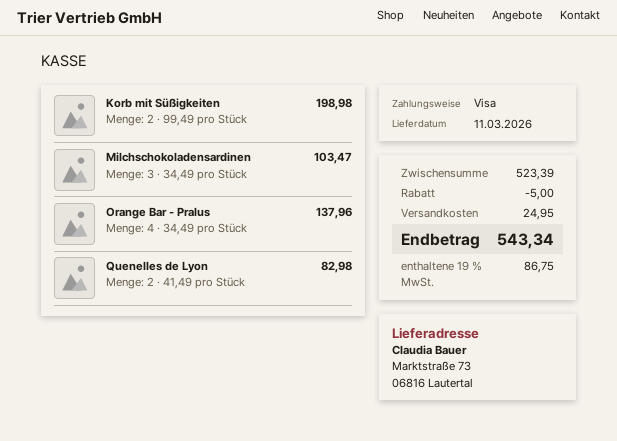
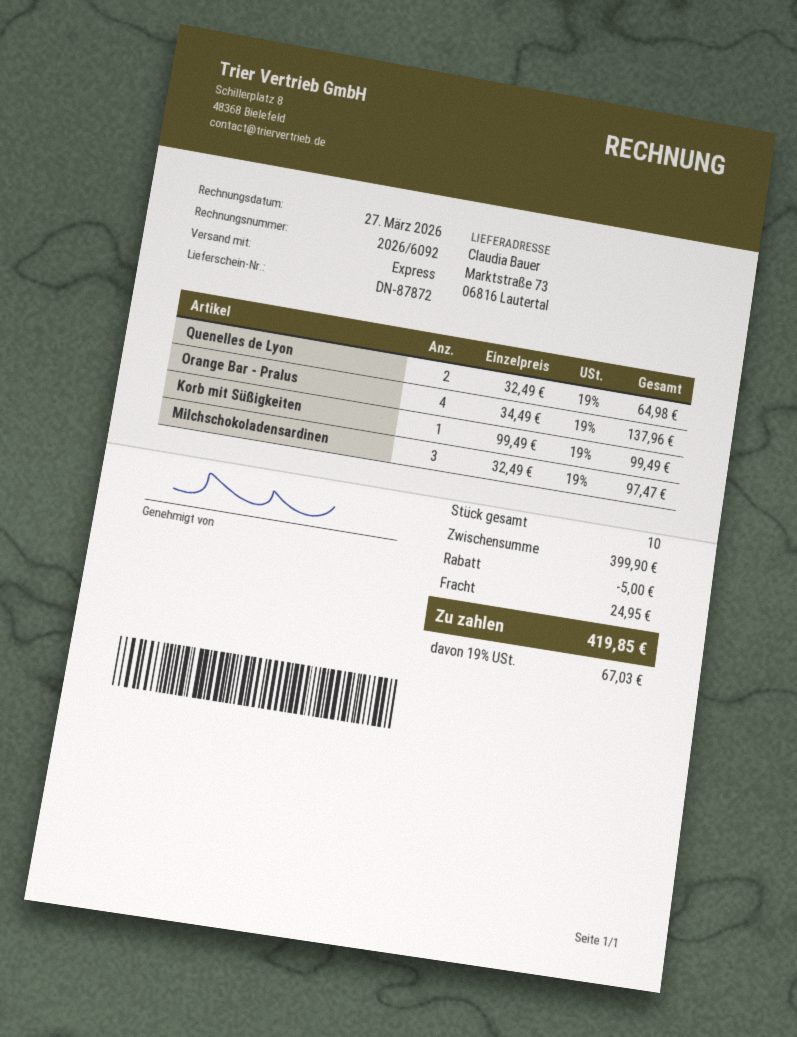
Korb mit Süßigkeiten: 2 x 99.49 = 198.98 -> 1 x 99.49 = 99.49
Milchschokoladensardinen: 3 x 34.49 = 103.47 -> 3 x 32.49 = 97.47
Quenelles de Lyon: 2 x 41.49 = 82.98 -> 2 x 32.49 = 64.98
subtotal: 523.39 -> 399.90
tax: 19% = 86.75 -> 19% = 67.03
total: 543.34 -> 419.85

